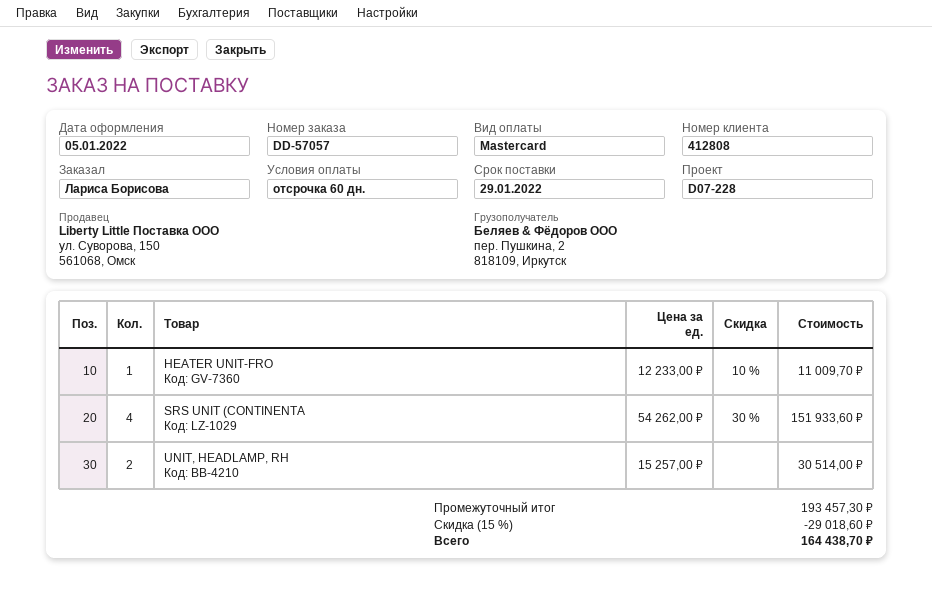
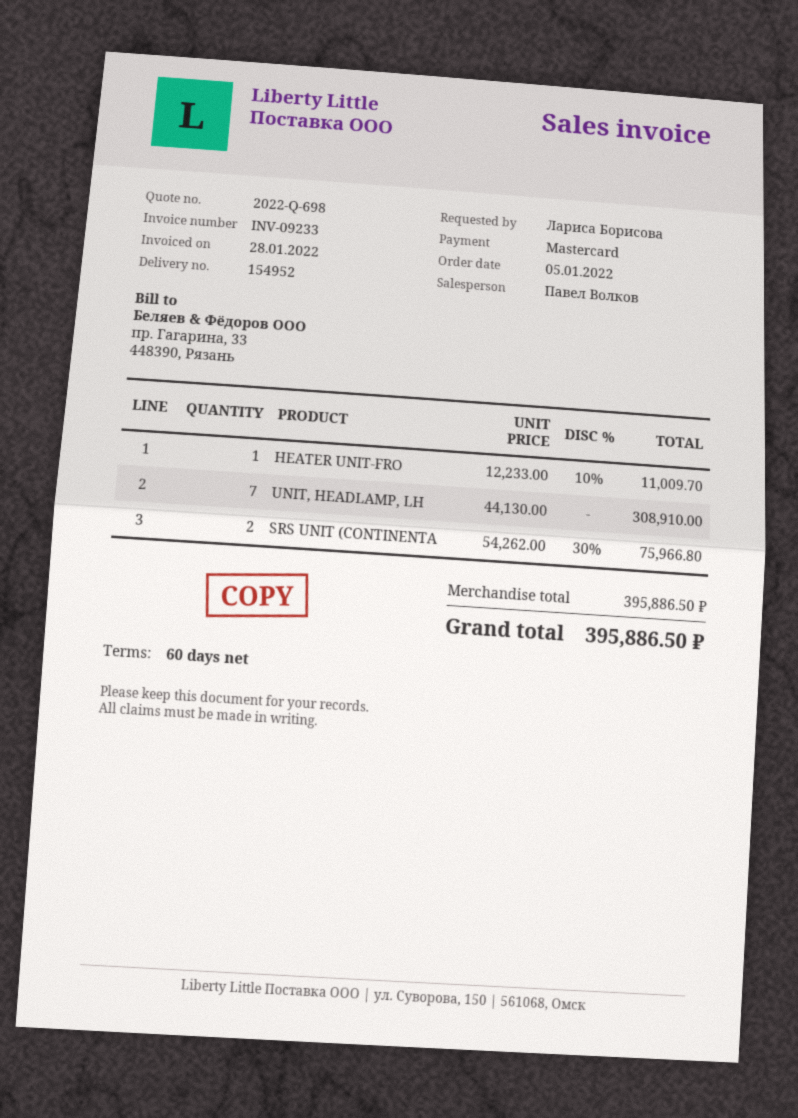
SRS UNIT (CONTINENTA: 4 x 54262.00 - 30% = 151933.60 -> 2 x 54262.00 - 30% = 75966.80
UNIT, HEADLAMP, RH: 2 x 15257.00 = 30514.00 -> none
UNIT, HEADLAMP, LH: none -> 7 x 44130.00 = 308910.00
subtotal: 193457.30 -> 395886.50
discount: 15% = 29018.60 -> none
total: 164438.70 -> 395886.50

